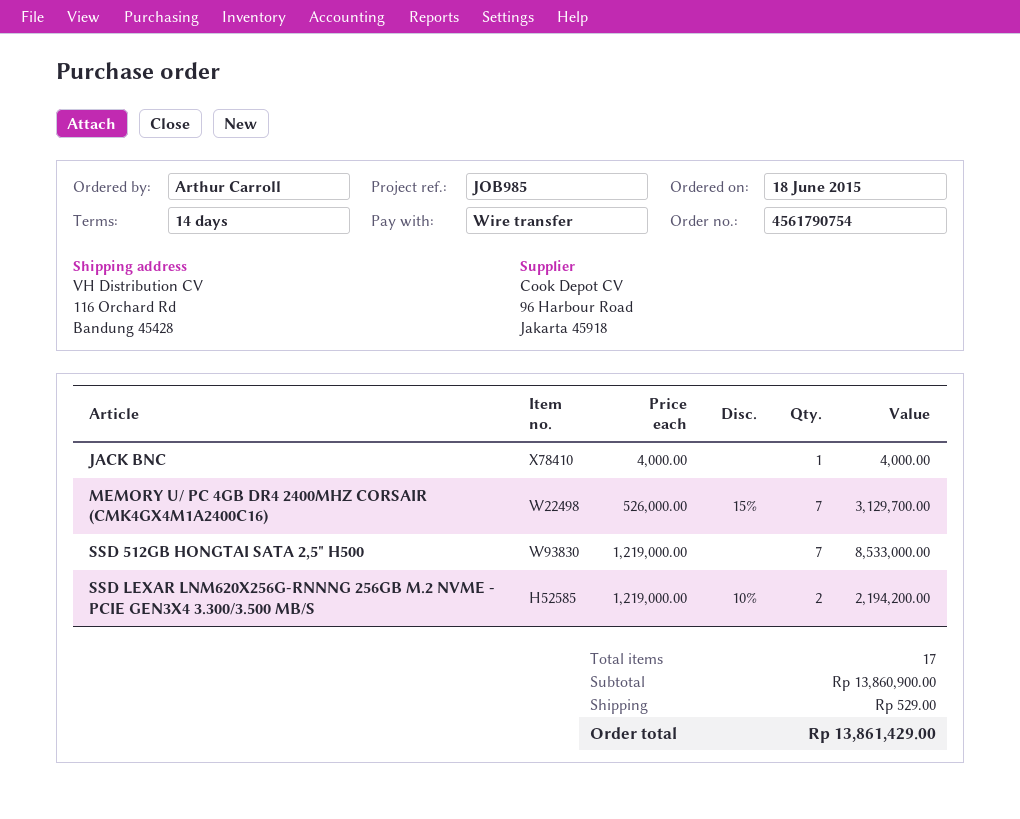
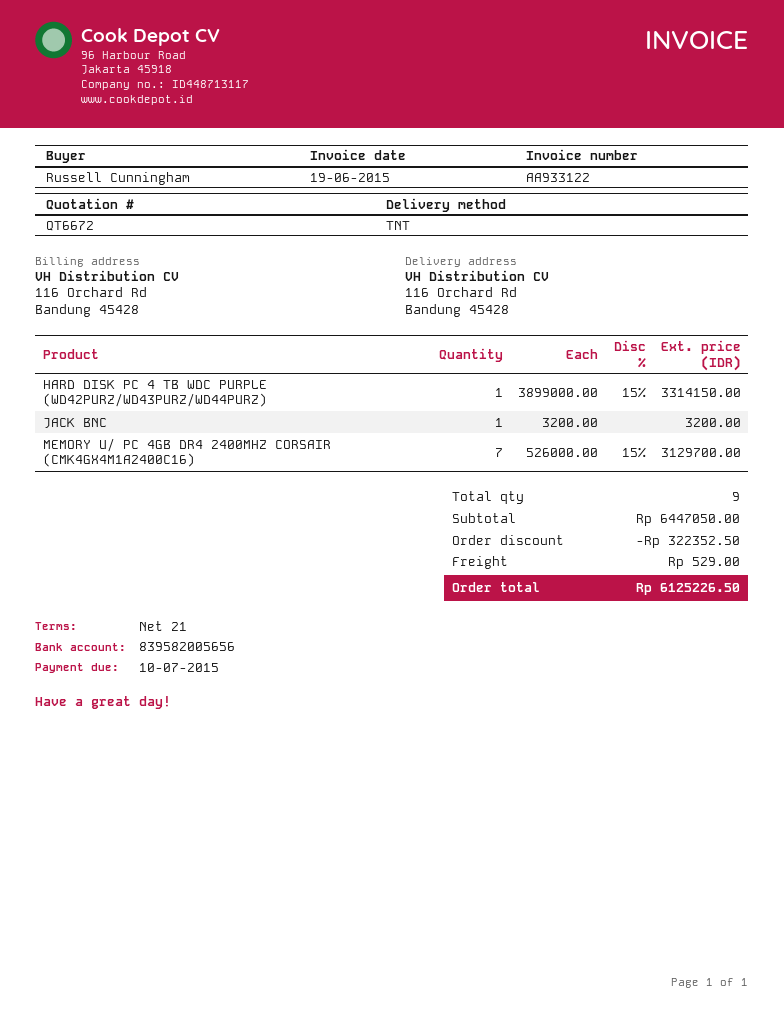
payment terms: 14 days -> 21 days
ordered by: Arthur Carroll -> Russell Cunningham
JACK BNC: 1 x 4000.00 = 4000.00 -> 1 x 3200.00 = 3200.00
SSD 512GB HONGTAI SATA 2,5" H500: 7 x 1219000.00 = 8533000.00 -> none
SSD LEXAR LNM620X256G-RNNNG 256GB M.2 NVME - PCIE GEN3X4 3.300/3.500 MB/S: 2 x 1219000.00 - 10% = 2194200.00 -> none
HARD DISK PC 4 TB WDC PURPLE (WD42PURZ/WD43PURZ/WD44PURZ): none -> 1 x 3899000.00 - 15% = 3314150.00
total quantity: 17 -> 9
subtotal: 13860900.00 -> 6447050.00
discount: none -> 322352.50
total: 13861429.00 -> 6125226.50

